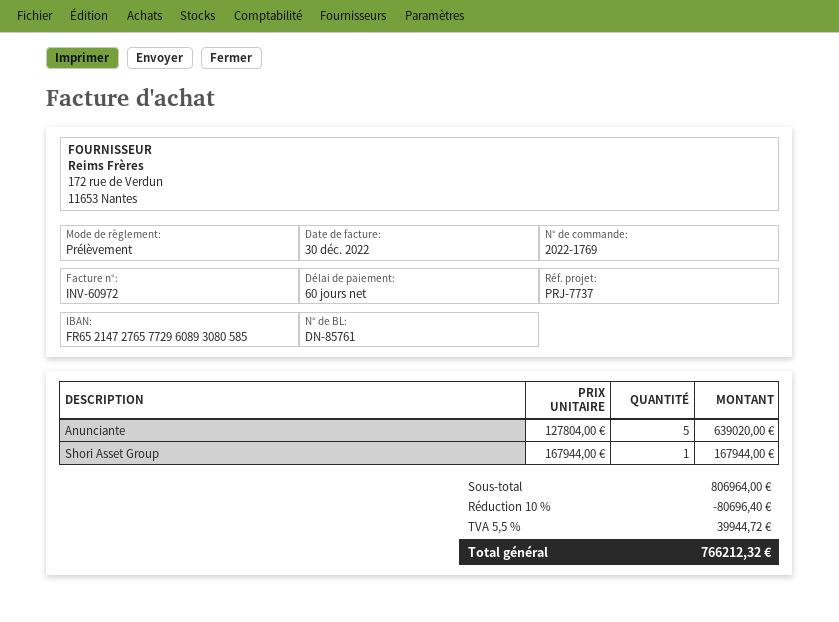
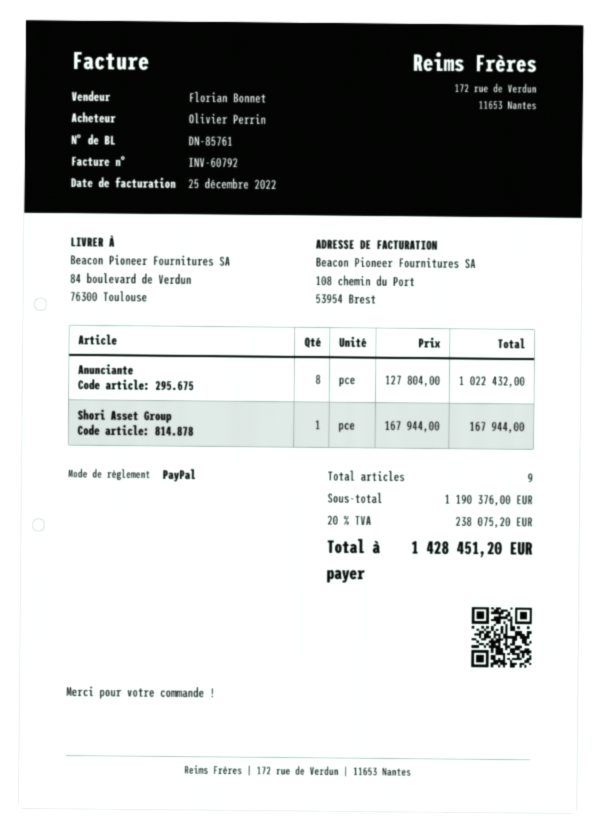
invoice number: INV-60972 -> INV-60792
invoice date: 2022-12-30 -> 2022-12-25
payment method: direct debit -> PayPal
Anunciante: 5 x 127804.00 = 639020.00 -> 8 x 127804.00 = 1022432.00
subtotal: 806964.00 -> 1190376.00
discount: 10% = 80696.40 -> none
tax: 5.5% = 39944.72 -> 20% = 238075.20
total: 766212.32 -> 1428451.20

